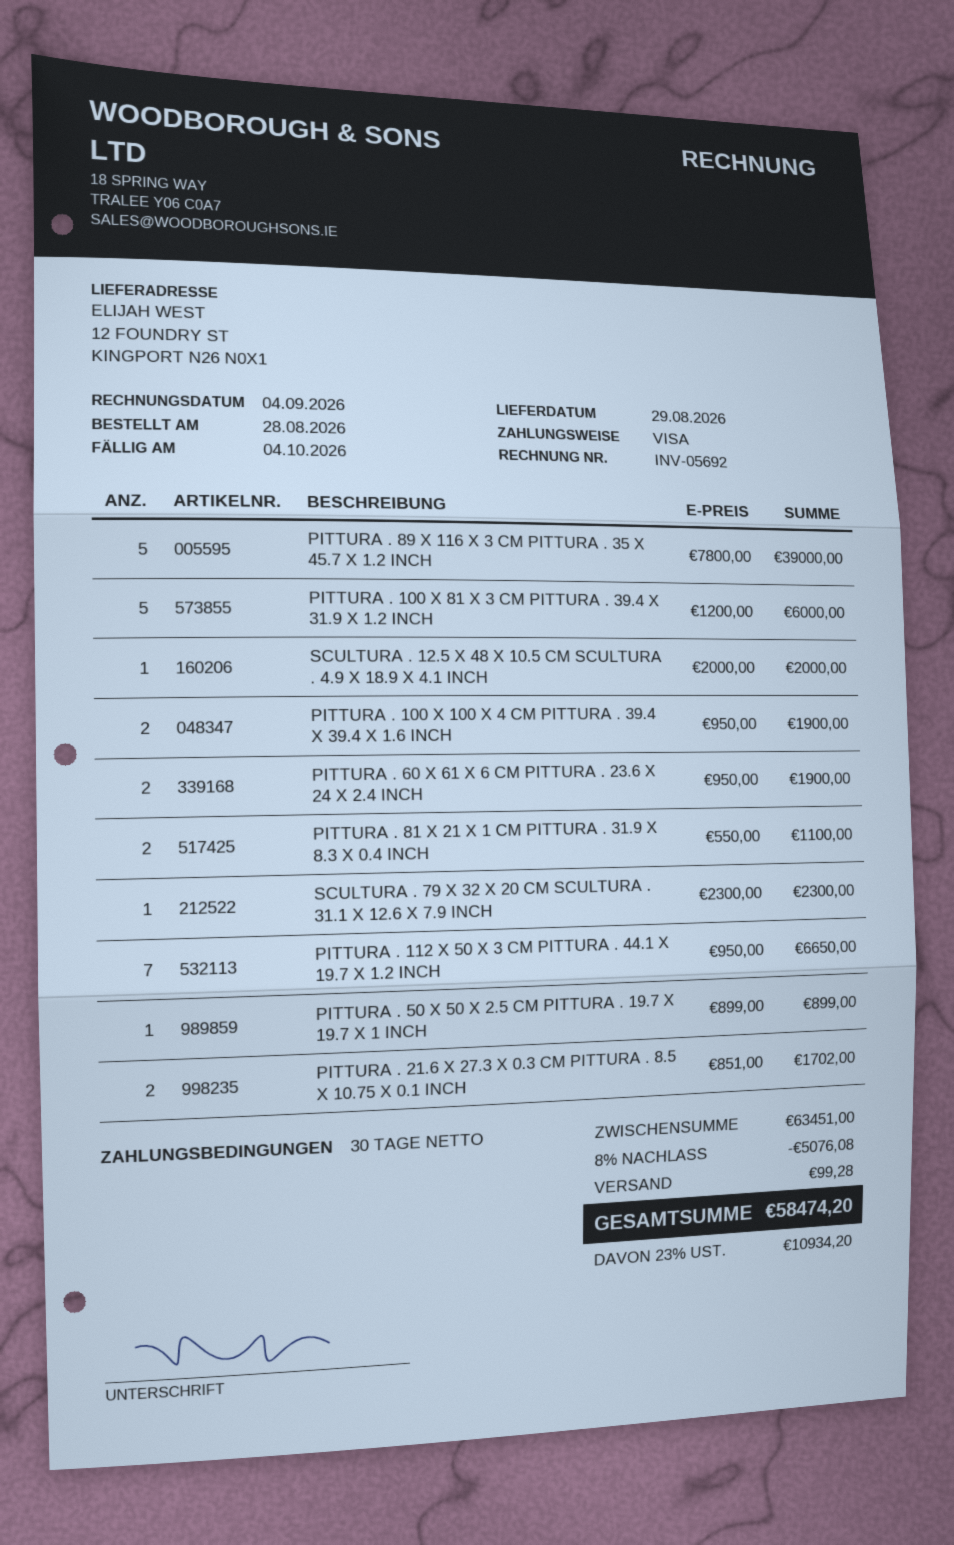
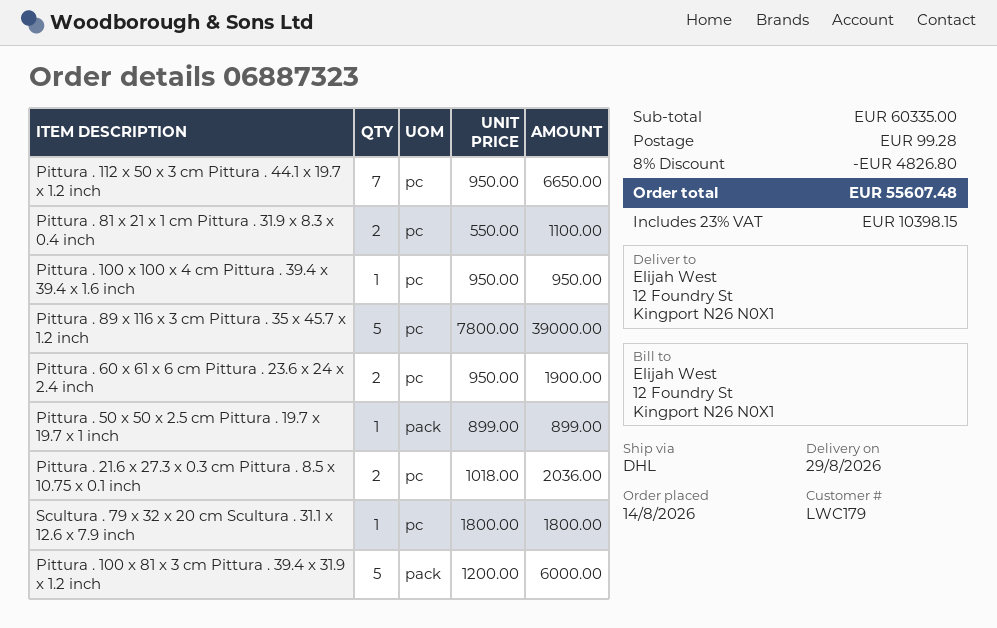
order date: 2026-08-28 -> 2026-08-14
SCULTURA . 12.5 X 48 X 10.5 CM SCULTURA . 4.9 X 18.9 X 4.1 INCH: 1 x 2000.00 = 2000.00 -> none
PITTURA . 100 X 100 X 4 CM PITTURA . 39.4 X 39.4 X 1.6 INCH: 2 x 950.00 = 1900.00 -> 1 x 950.00 = 950.00
SCULTURA . 79 X 32 X 20 CM SCULTURA . 31.1 X 12.6 X 7.9 INCH: 1 x 2300.00 = 2300.00 -> 1 x 1800.00 = 1800.00
PITTURA . 21.6 X 27.3 X 0.3 CM PITTURA . 8.5 X 10.75 X 0.1 INCH: 2 x 851.00 = 1702.00 -> 2 x 1018.00 = 2036.00
subtotal: 63451.00 -> 60335.00
discount: 8% = 5076.08 -> 8% = 4826.80
tax: 23% = 10934.20 -> 23% = 10398.15
total: 58474.20 -> 55607.48

